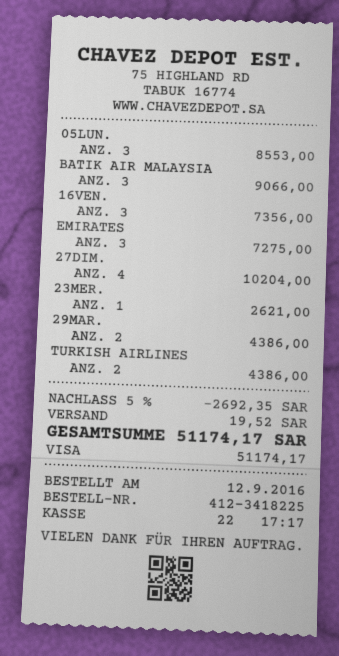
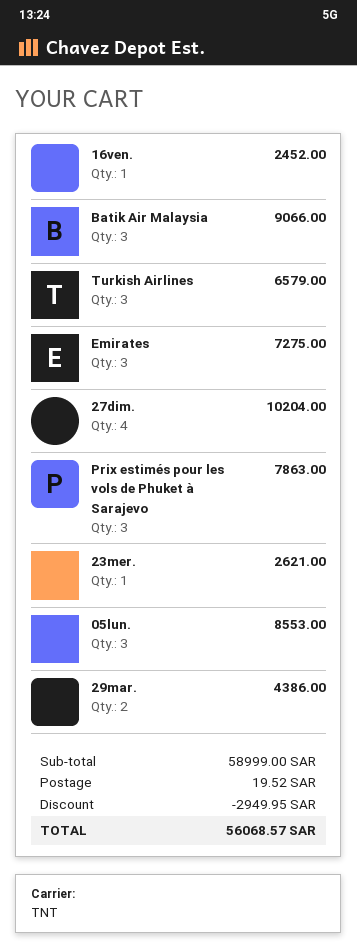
16VEN.: 3 for 7356.00 -> 1 for 2452.00
TURKISH AIRLINES: 2 for 4386.00 -> 3 for 6579.00
Prix estimés pour les vols de Phuket à Sarajevo: none -> 3 for 7863.00
discount: 2692.35 -> 2949.95
total: 51174.17 -> 56068.57

